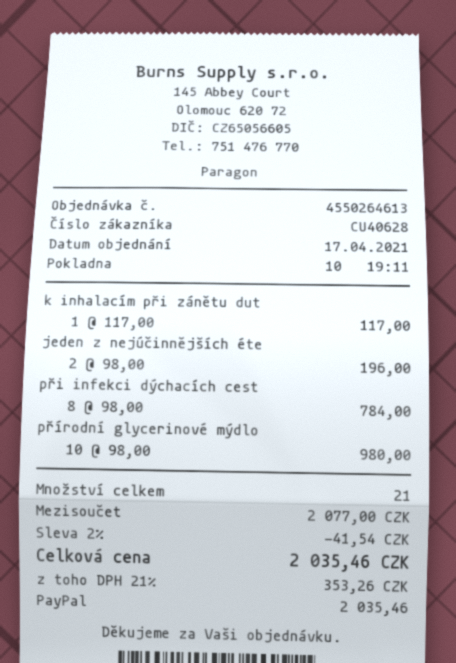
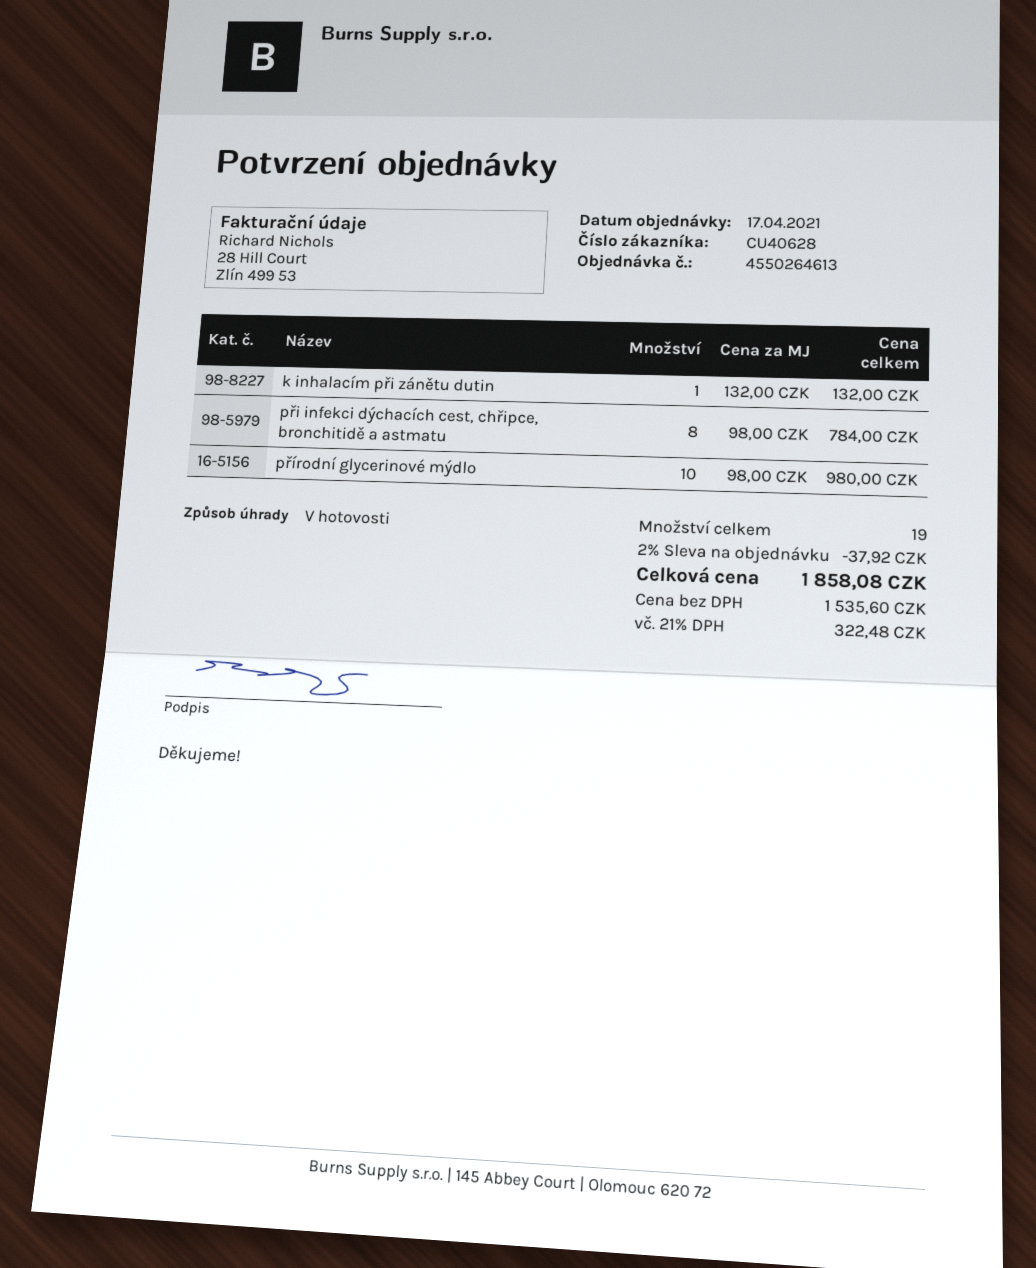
payment method: PayPal -> cash
k inhalacím při zánětu dut: 1 x 117.00 = 117.00 -> 1 x 132.00 = 132.00
jeden z nejúčinnějších éte: 2 x 98.00 = 196.00 -> none
total quantity: 21 -> 19
discount: 2% = 41.54 -> 2% = 37.92
tax: 21% = 353.26 -> 21% = 322.48
total: 2035.46 -> 1858.08

